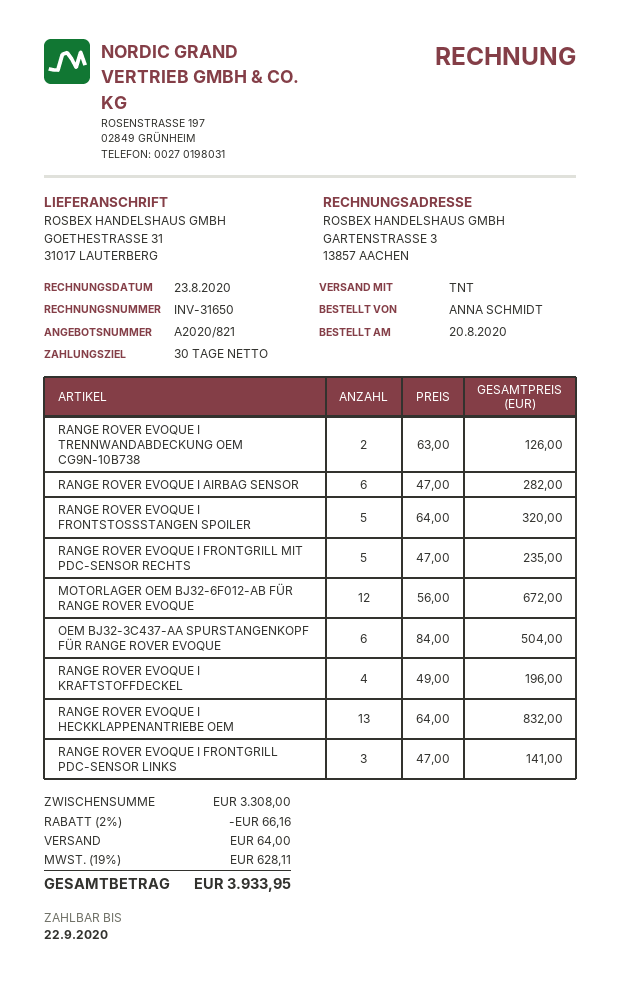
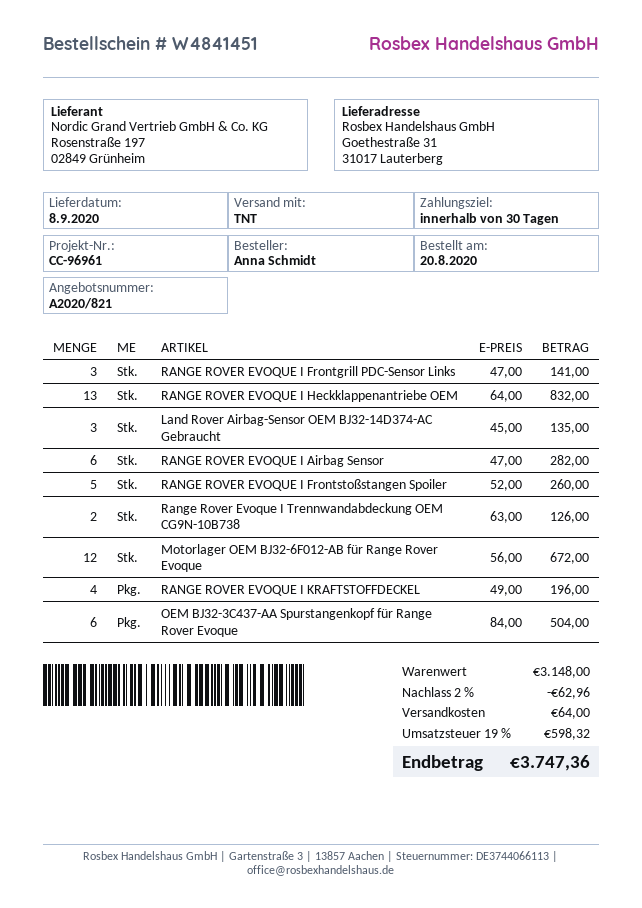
RANGE ROVER EVOQUE I FRONTSTOSSSTANGEN SPOILER: 5 x 64.00 = 320.00 -> 5 x 52.00 = 260.00
RANGE ROVER EVOQUE I FRONTGRILL MIT PDC-SENSOR RECHTS: 5 x 47.00 = 235.00 -> none
Land Rover Airbag-Sensor OEM BJ32-14D374-AC Gebraucht: none -> 3 x 45.00 = 135.00
subtotal: 3308.00 -> 3148.00
discount: 2% = 66.16 -> 2% = 62.96
tax: 19% = 628.11 -> 19% = 598.32
total: 3933.95 -> 3747.36

